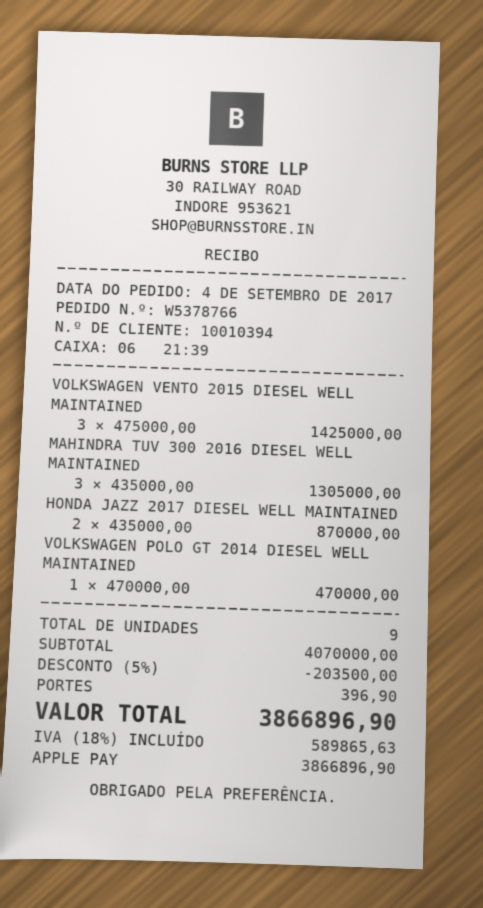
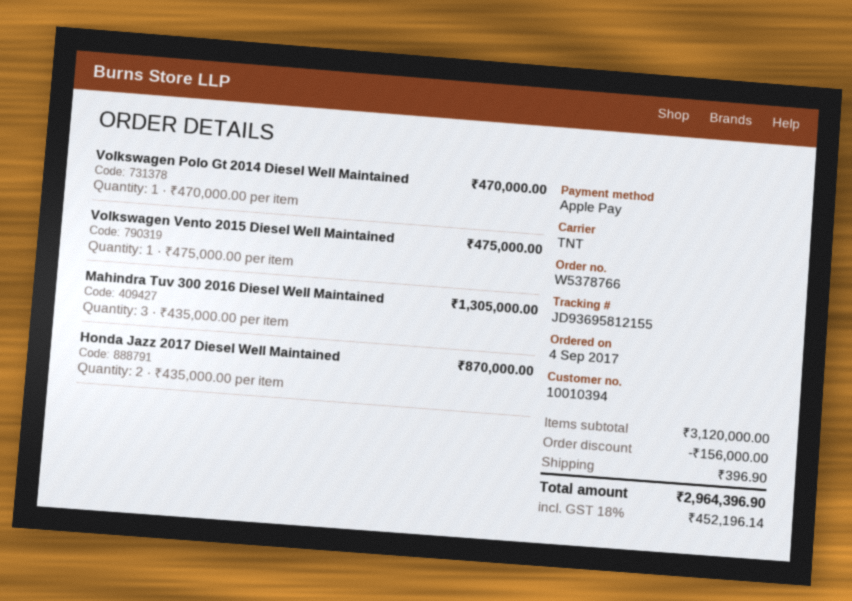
VOLKSWAGEN VENTO 2015 DIESEL WELL MAINTAINED: 3 x 475000.00 = 1425000.00 -> 1 x 475000.00 = 475000.00
subtotal: 4070000.00 -> 3120000.00
discount: 203500.00 -> 156000.00
tax: 18% = 589865.63 -> 18% = 452196.14
total: 3866896.90 -> 2964396.90

